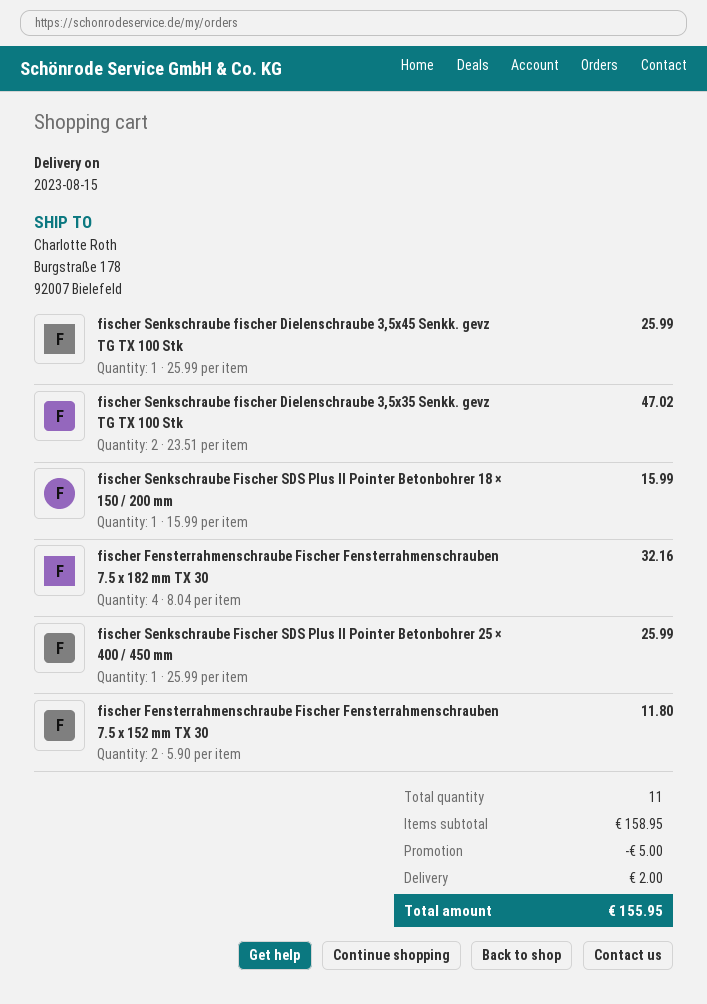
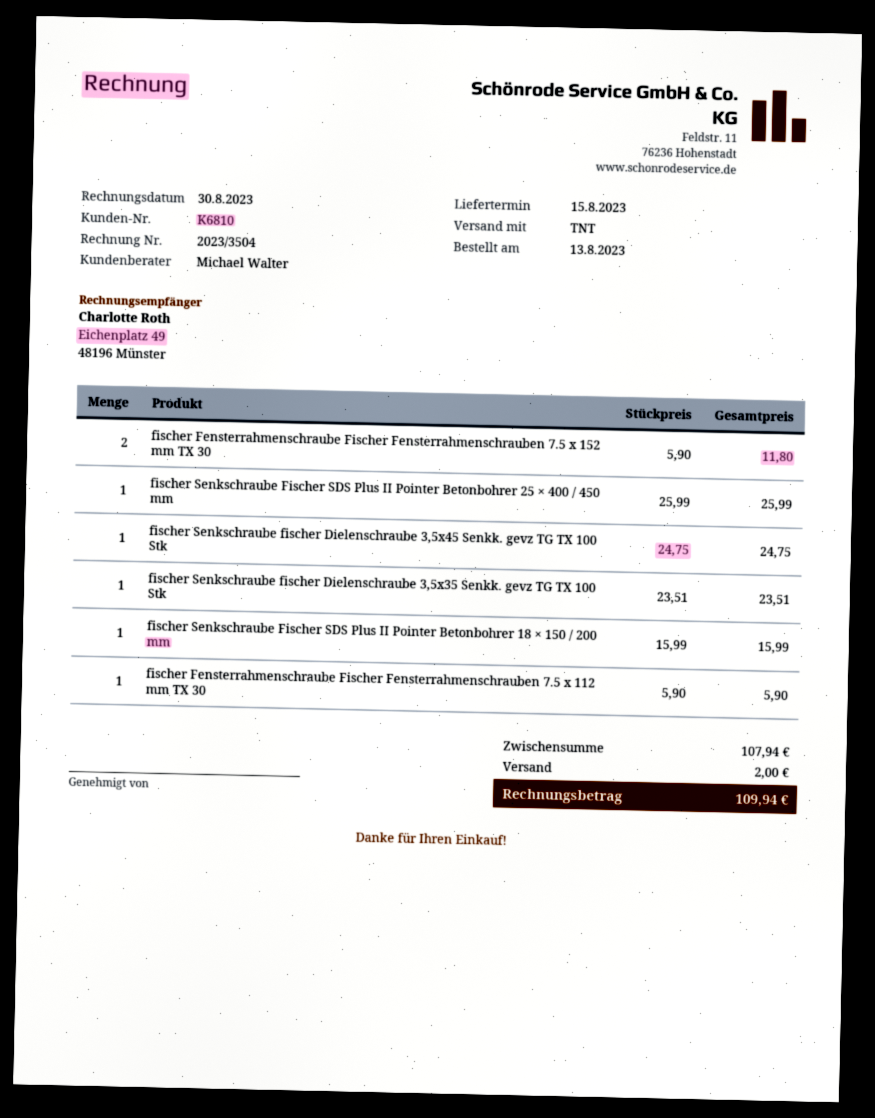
fischer Senkschraube fischer Dielenschraube 3,5x45 Senkk. gevz TG TX 100 Stk: 1 x 25.99 = 25.99 -> 1 x 24.75 = 24.75
fischer Senkschraube fischer Dielenschraube 3,5x35 Senkk. gevz TG TX 100 Stk: 2 x 23.51 = 47.02 -> 1 x 23.51 = 23.51
fischer Fensterrahmenschraube Fischer Fensterrahmenschrauben 7.5 x 182 mm TX 30: 4 x 8.04 = 32.16 -> none
fischer Fensterrahmenschraube Fischer Fensterrahmenschrauben 7.5 x 112 mm TX 30: none -> 1 x 5.90 = 5.90
subtotal: 158.95 -> 107.94
discount: 5.00 -> none
total: 155.95 -> 109.94

